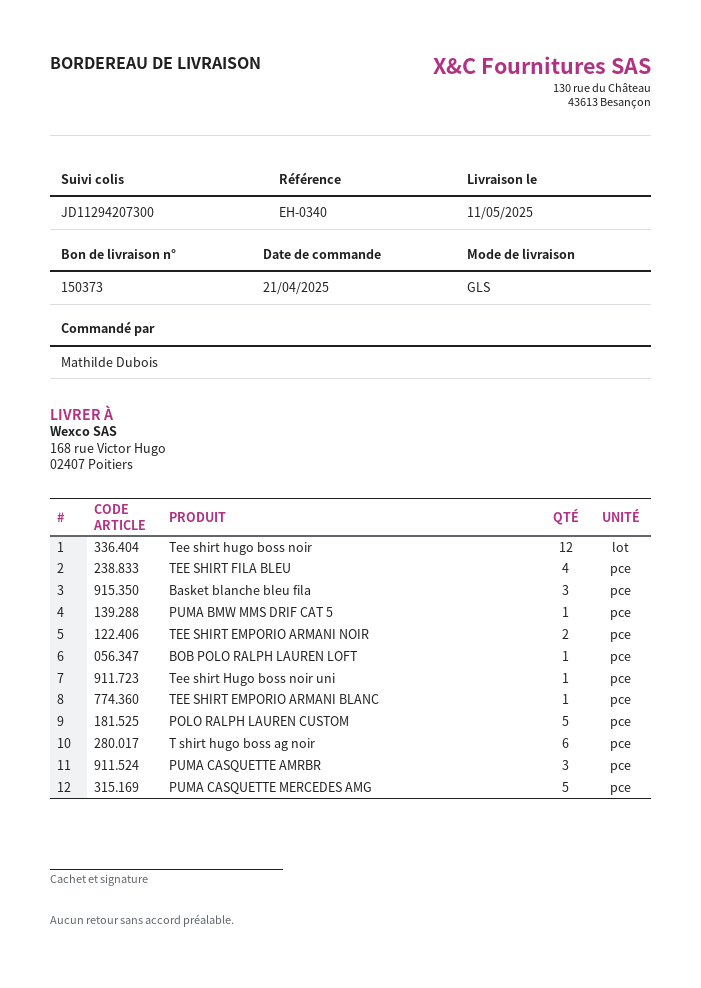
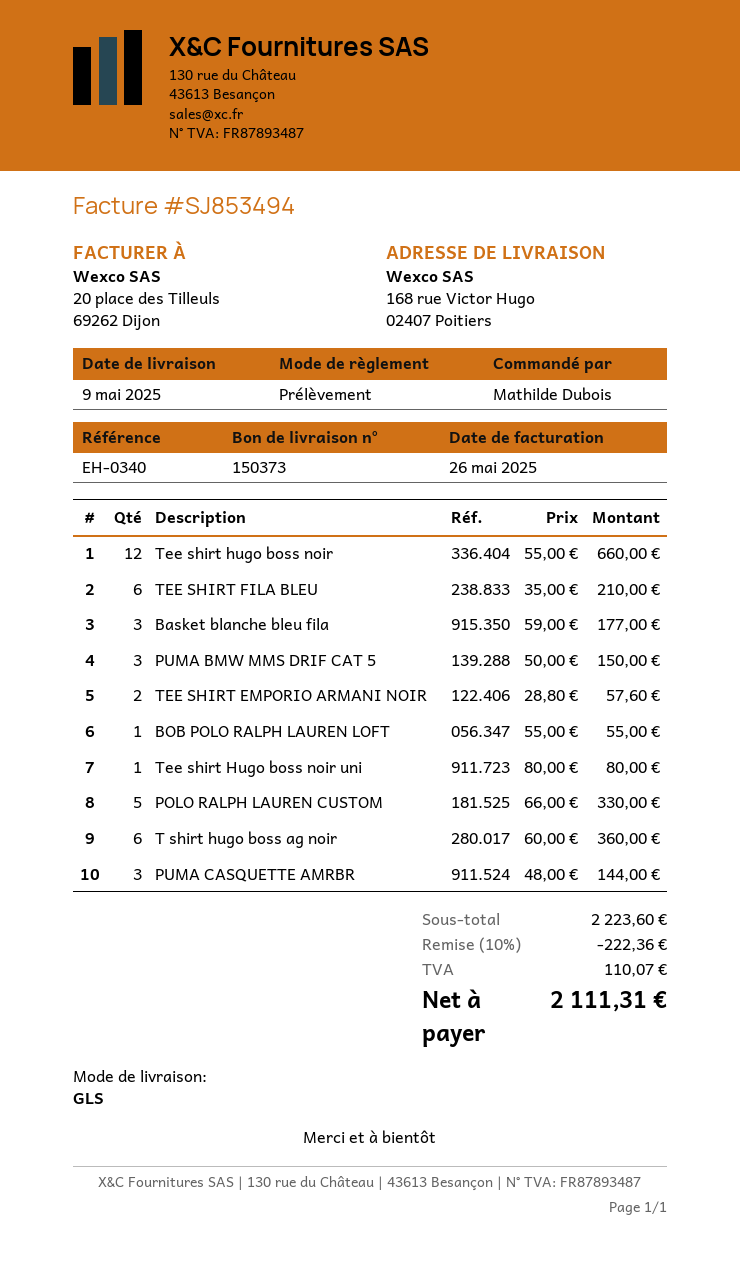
delivery date: 2025-05-11 -> 2025-05-09
TEE SHIRT FILA BLEU: 4 -> 6
PUMA BMW MMS DRIF CAT 5: 1 -> 3
TEE SHIRT EMPORIO ARMANI BLANC: 1 -> none
PUMA CASQUETTE MERCEDES AMG: 5 -> none

